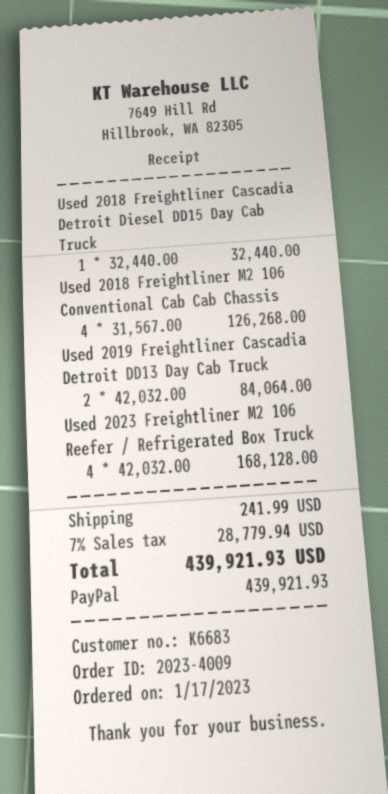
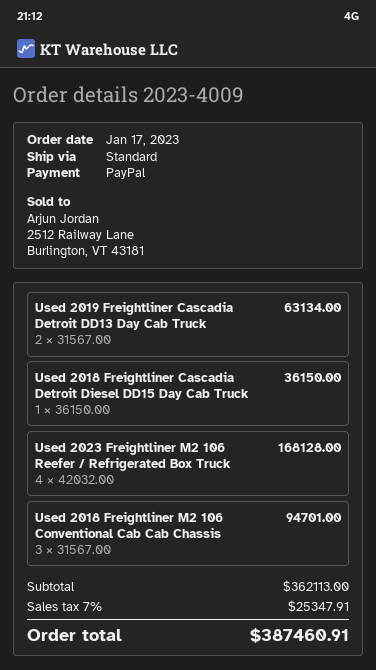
Used 2018 Freightliner Cascadia Detroit Diesel DD15 Day Cab Truck: 1 x 32440.00 = 32440.00 -> 1 x 36150.00 = 36150.00
Used 2018 Freightliner M2 106 Conventional Cab Cab Chassis: 4 x 31567.00 = 126268.00 -> 3 x 31567.00 = 94701.00
Used 2019 Freightliner Cascadia Detroit DD13 Day Cab Truck: 2 x 42032.00 = 84064.00 -> 2 x 31567.00 = 63134.00
shipping: 241.99 -> none
tax: 7% = 28779.94 -> 7% = 25347.91
total: 439921.93 -> 387460.91

